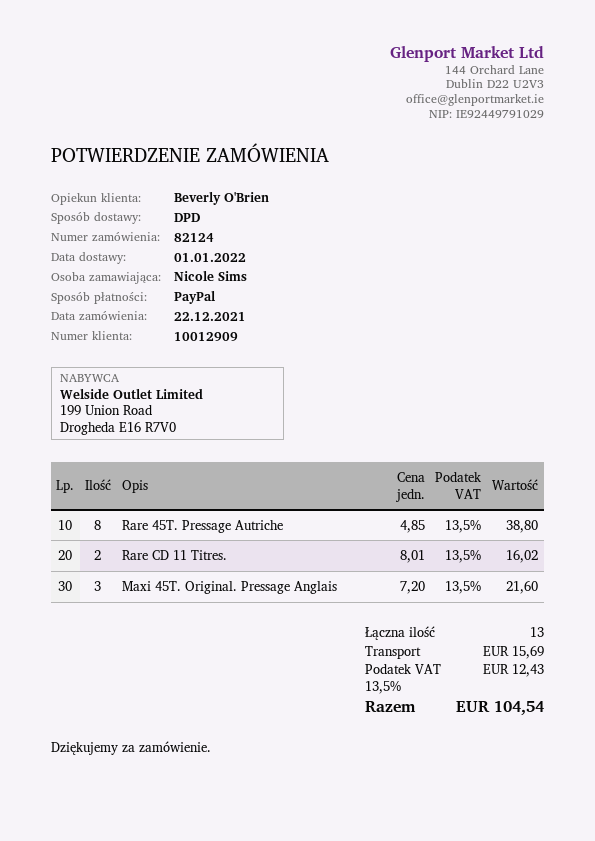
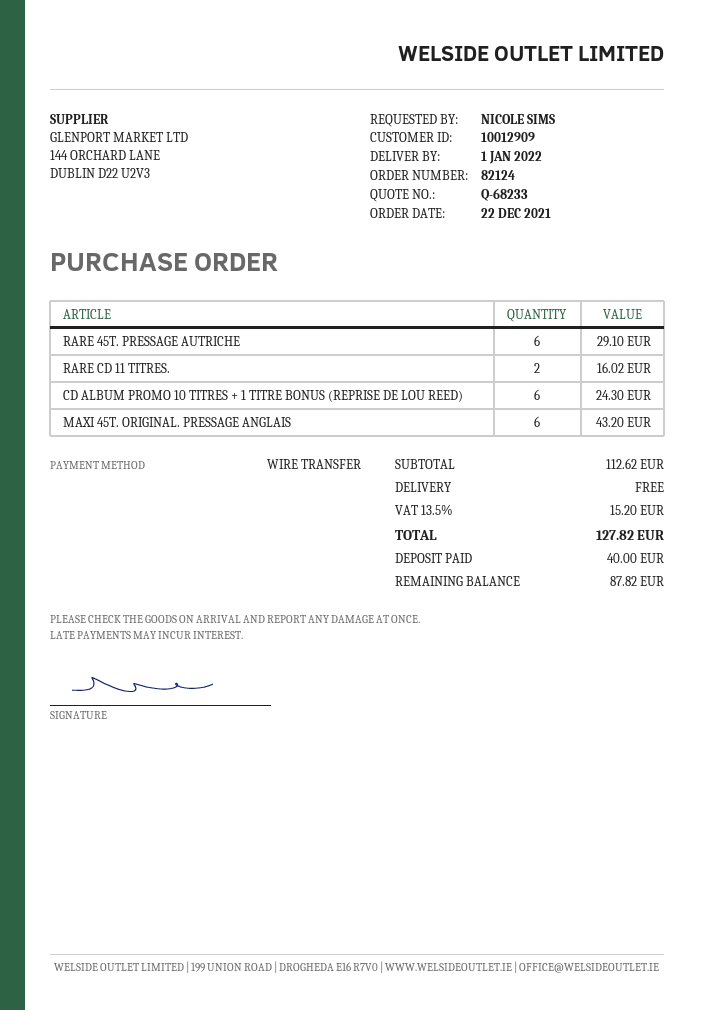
payment method: PayPal -> bank transfer
Rare 45T. Pressage Autriche: 8 for 38.80 -> 6 for 29.10
Maxi 45T. Original. Pressage Anglais: 3 for 21.60 -> 6 for 43.20
CD ALBUM PROMO 10 TITRES + 1 TITRE BONUS (REPRISE DE LOU REED): none -> 6 for 24.30
shipping: 15.69 -> 0.00
tax: 13.5% = 12.43 -> 13.5% = 15.20
total: 104.54 -> 127.82

